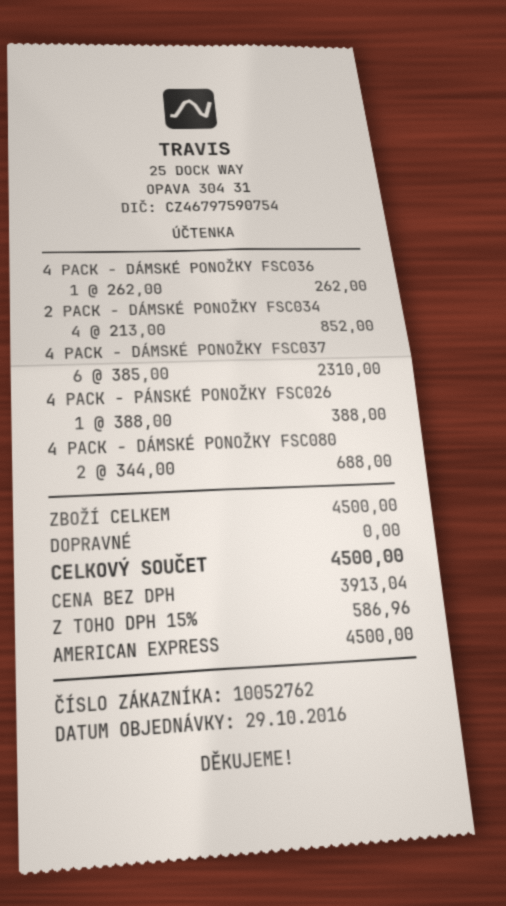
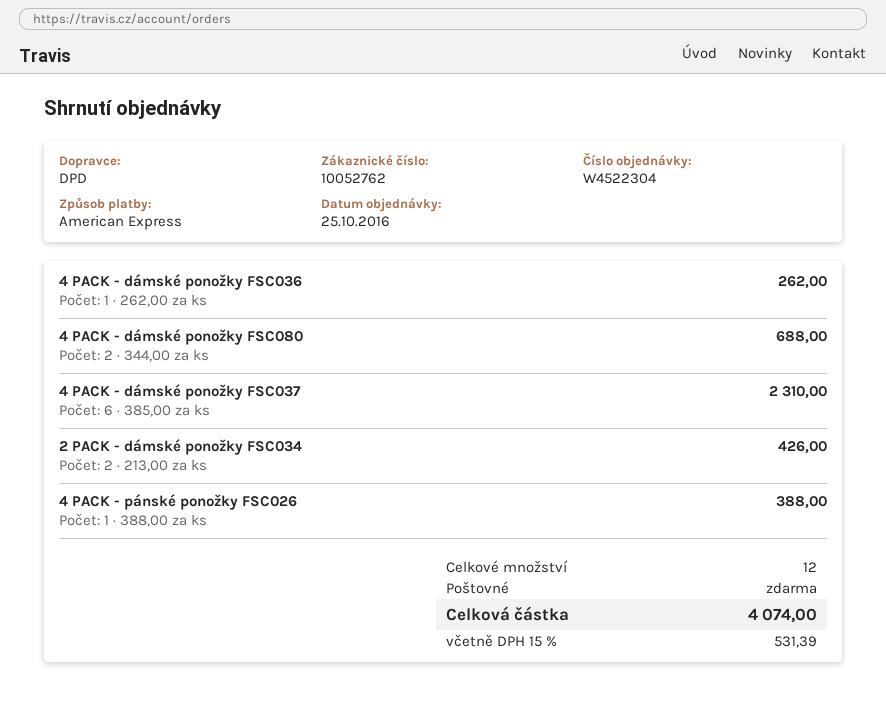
order date: 2016-10-29 -> 2016-10-25
2 PACK - DÁMSKÉ PONOŽKY FSC034: 4 x 213.00 = 852.00 -> 2 x 213.00 = 426.00
tax: 15% = 586.96 -> 15% = 531.39
total: 4500.00 -> 4074.00

